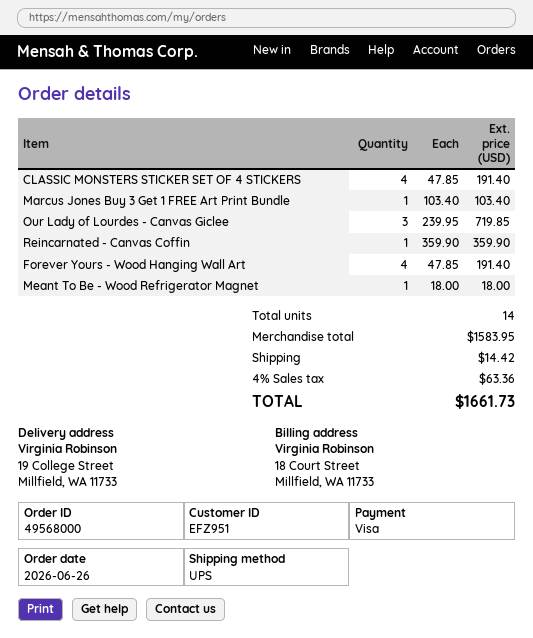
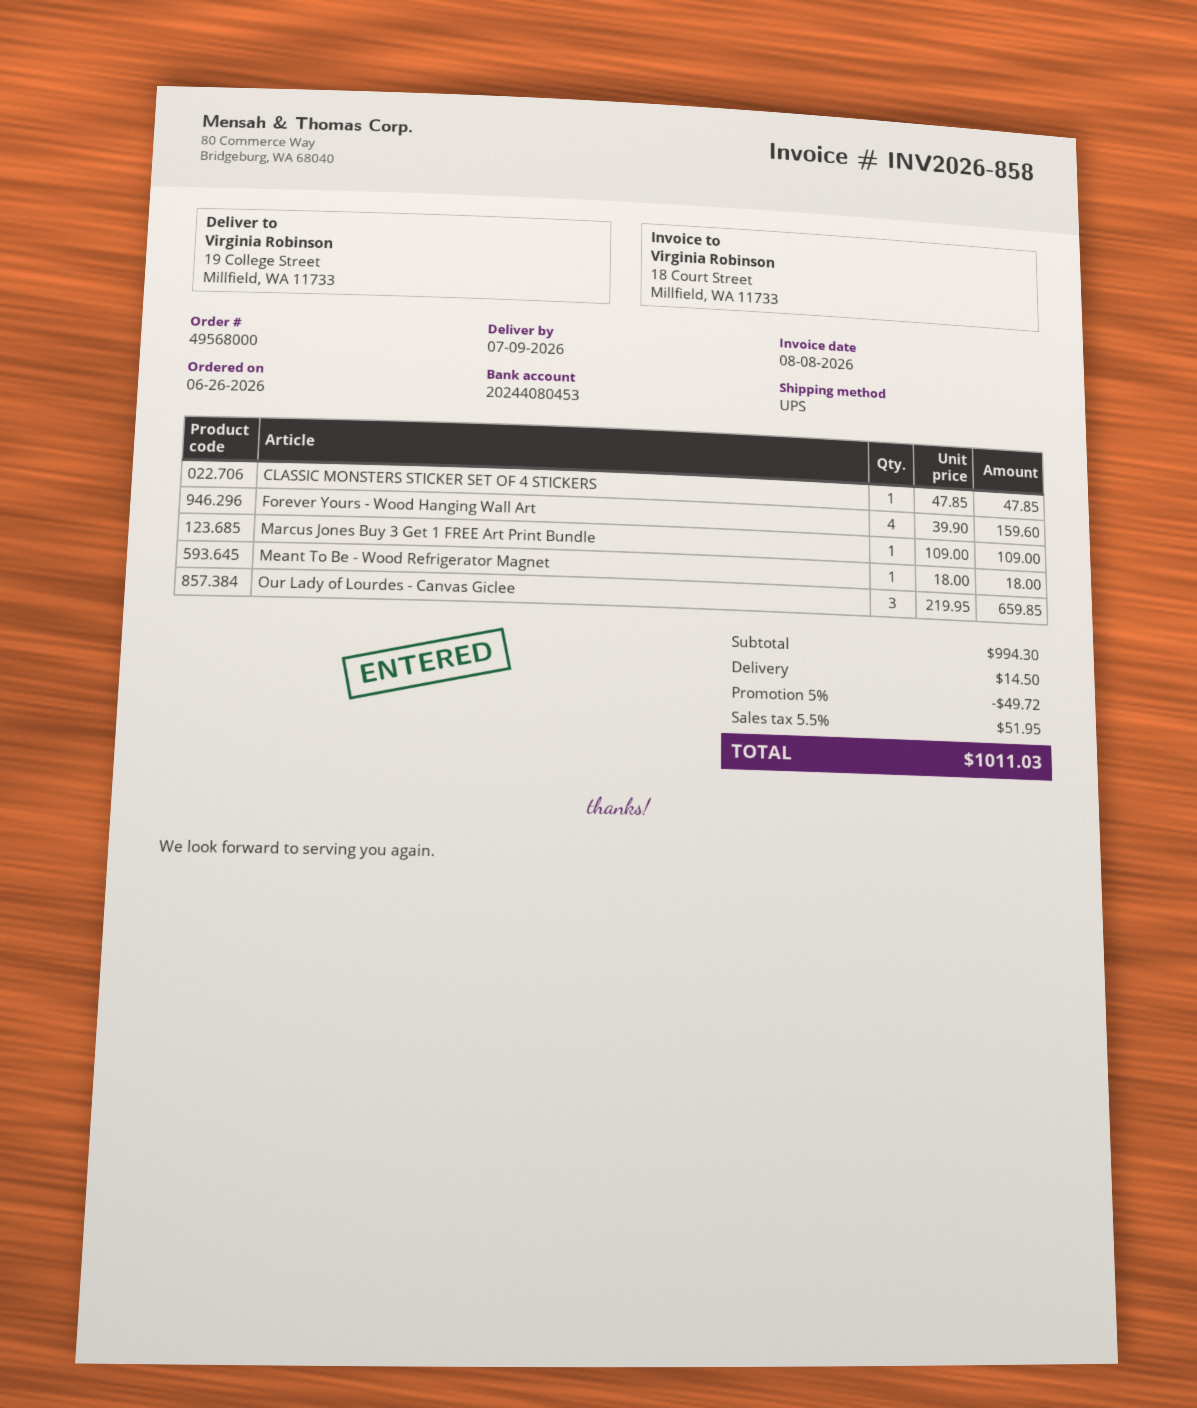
CLASSIC MONSTERS STICKER SET OF 4 STICKERS: 4 x 47.85 = 191.40 -> 1 x 47.85 = 47.85
Marcus Jones Buy 3 Get 1 FREE Art Print Bundle: 1 x 103.40 = 103.40 -> 1 x 109.00 = 109.00
Our Lady of Lourdes - Canvas Giclee: 3 x 239.95 = 719.85 -> 3 x 219.95 = 659.85
Reincarnated - Canvas Coffin: 1 x 359.90 = 359.90 -> none
Forever Yours - Wood Hanging Wall Art: 4 x 47.85 = 191.40 -> 4 x 39.90 = 159.60
subtotal: 1583.95 -> 994.30
discount: none -> 5% = 49.72
shipping: 14.42 -> 14.50
tax: 4% = 63.36 -> 5.5% = 51.95
total: 1661.73 -> 1011.03

